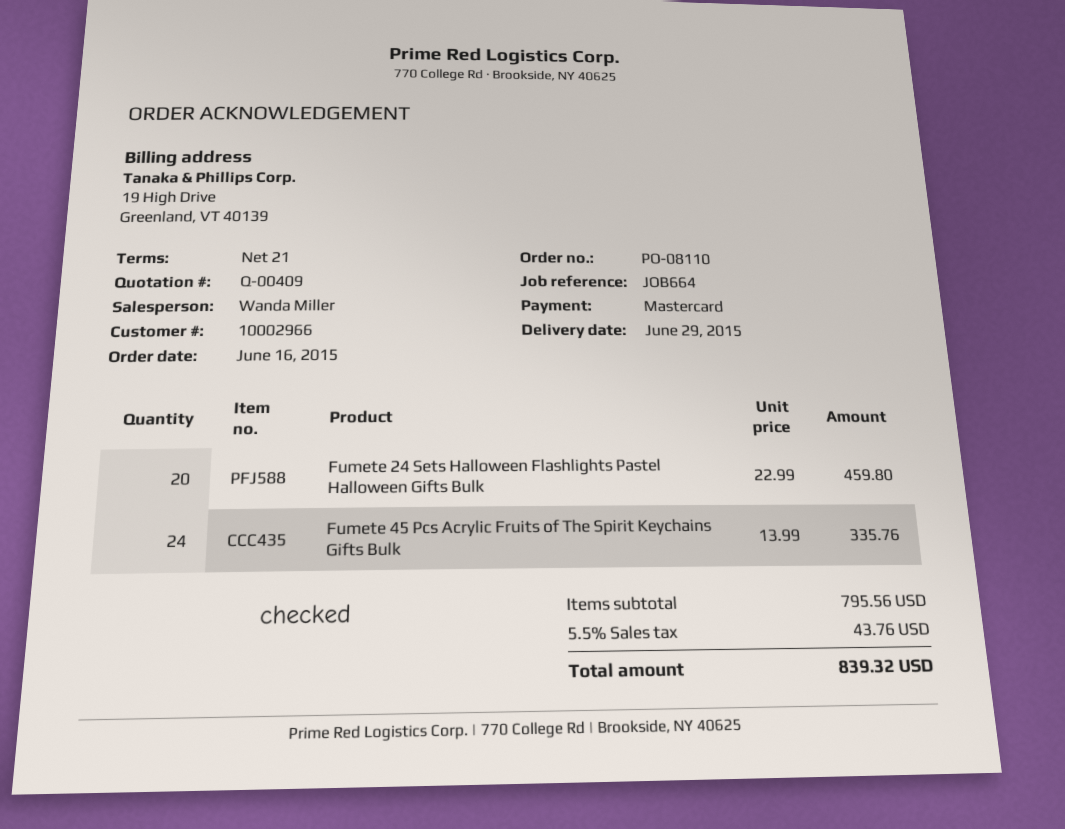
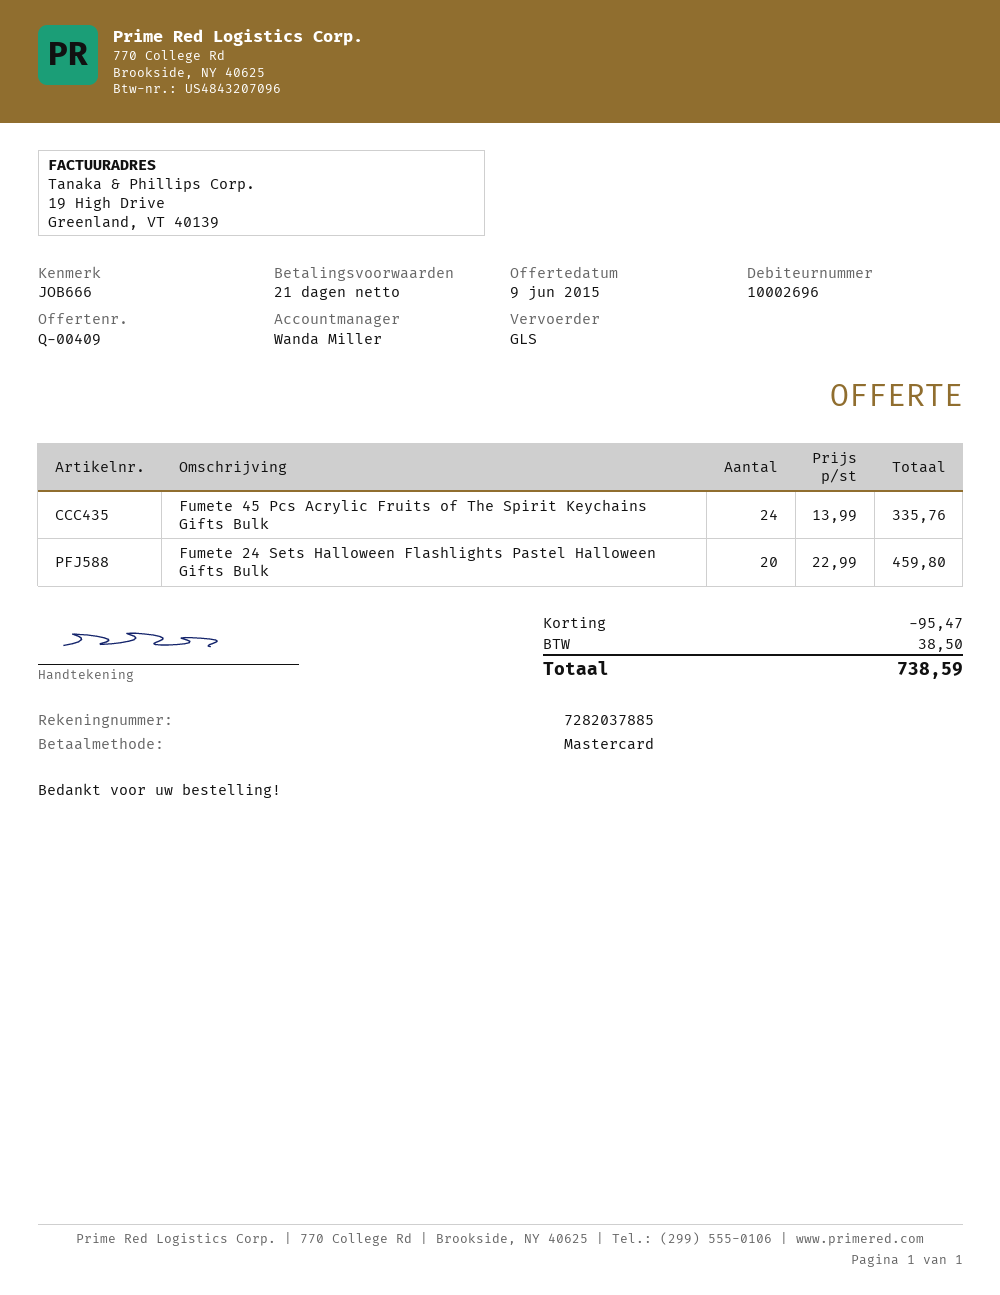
customer number: 10002966 -> 10002696
reference: JOB664 -> JOB666
discount: none -> 95.47
tax: 43.76 -> 38.50
total: 839.32 -> 738.59

